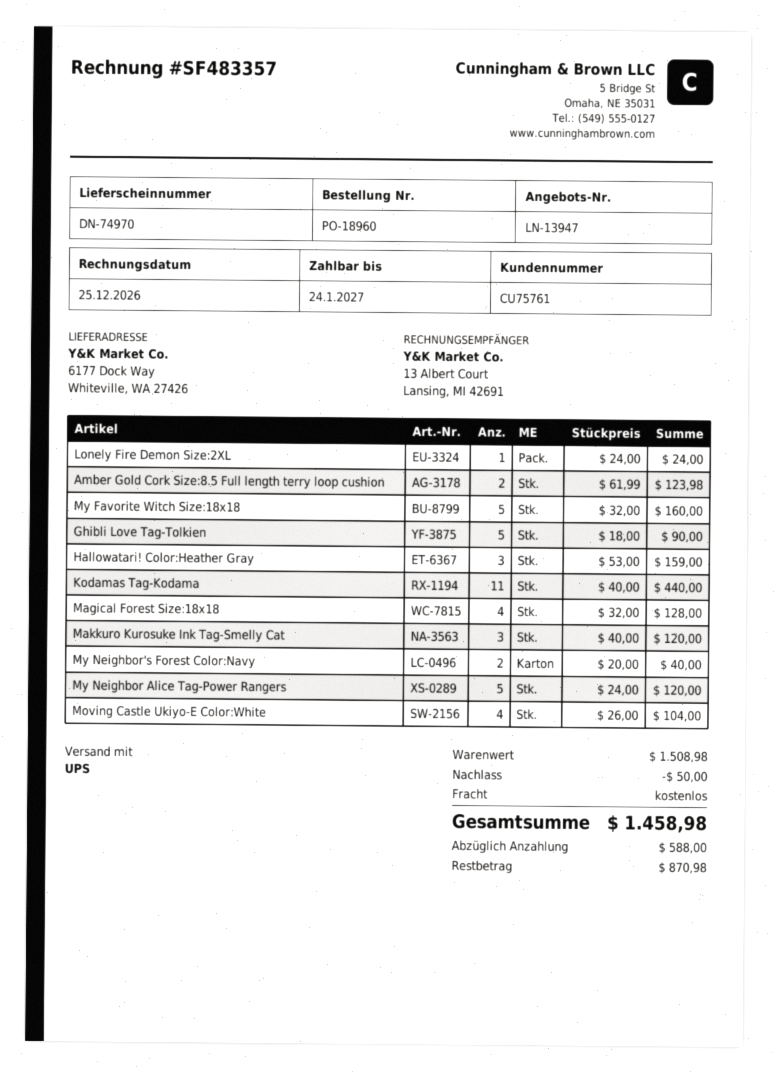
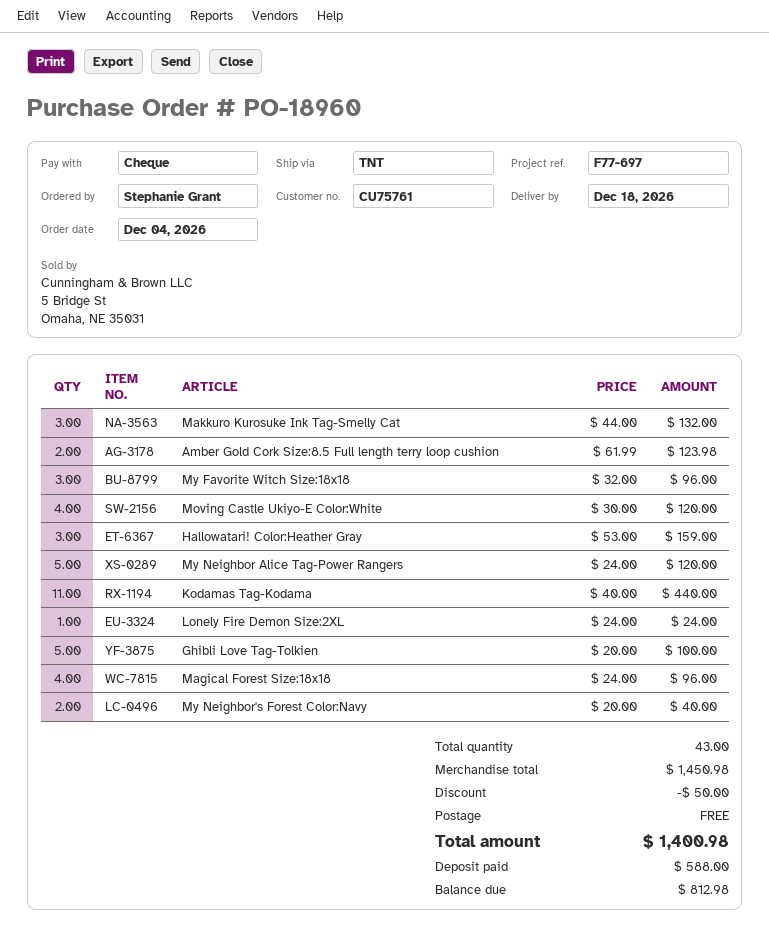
shipping method: UPS -> TNT
My Favorite Witch Size:18x18: 5 x 32.00 = 160.00 -> 3 x 32.00 = 96.00
Ghibli Love Tag-Tolkien: 5 x 18.00 = 90.00 -> 5 x 20.00 = 100.00
Magical Forest Size:18x18: 4 x 32.00 = 128.00 -> 4 x 24.00 = 96.00
Makkuro Kurosuke Ink Tag-Smelly Cat: 3 x 40.00 = 120.00 -> 3 x 44.00 = 132.00
Moving Castle Ukiyo-E Color:White: 4 x 26.00 = 104.00 -> 4 x 30.00 = 120.00
subtotal: 1508.98 -> 1450.98
total: 1458.98 -> 1400.98
balance: 870.98 -> 812.98

